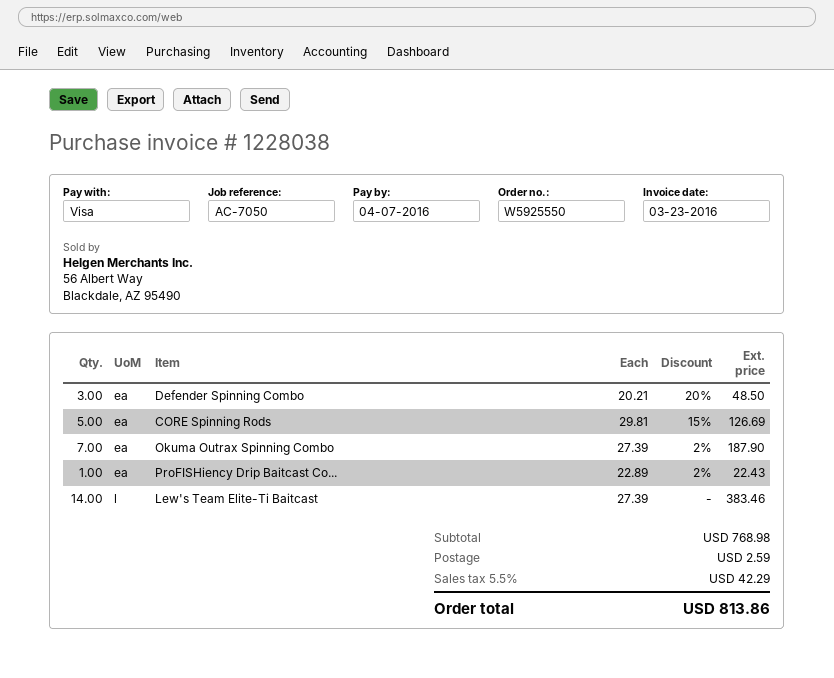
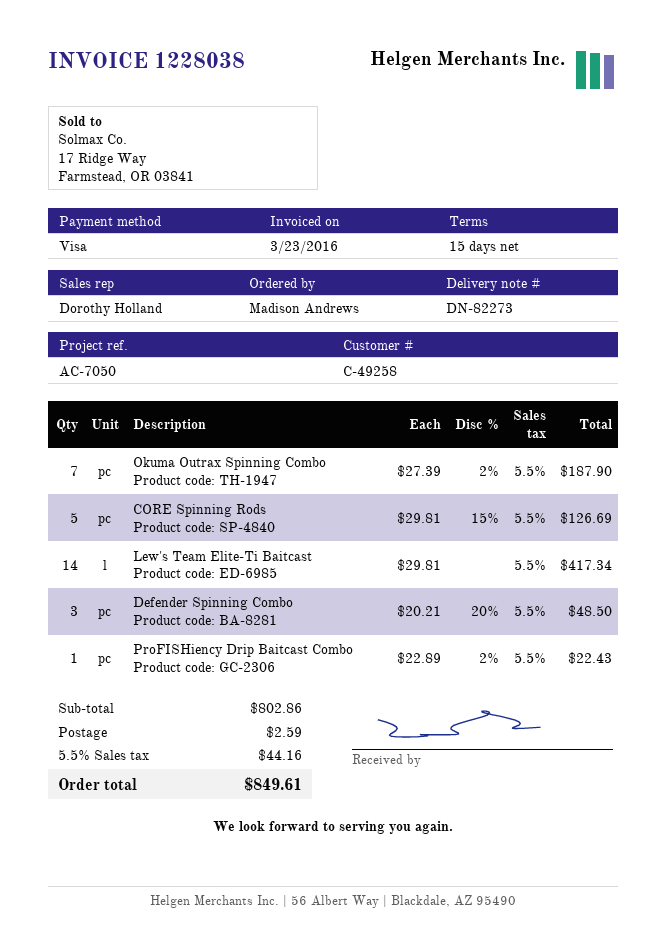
Lew's Team Elite-Ti Baitcast: 14 x 27.39 = 383.46 -> 14 x 29.81 = 417.34
subtotal: 768.98 -> 802.86
tax: 5.5% = 42.29 -> 5.5% = 44.16
total: 813.86 -> 849.61

